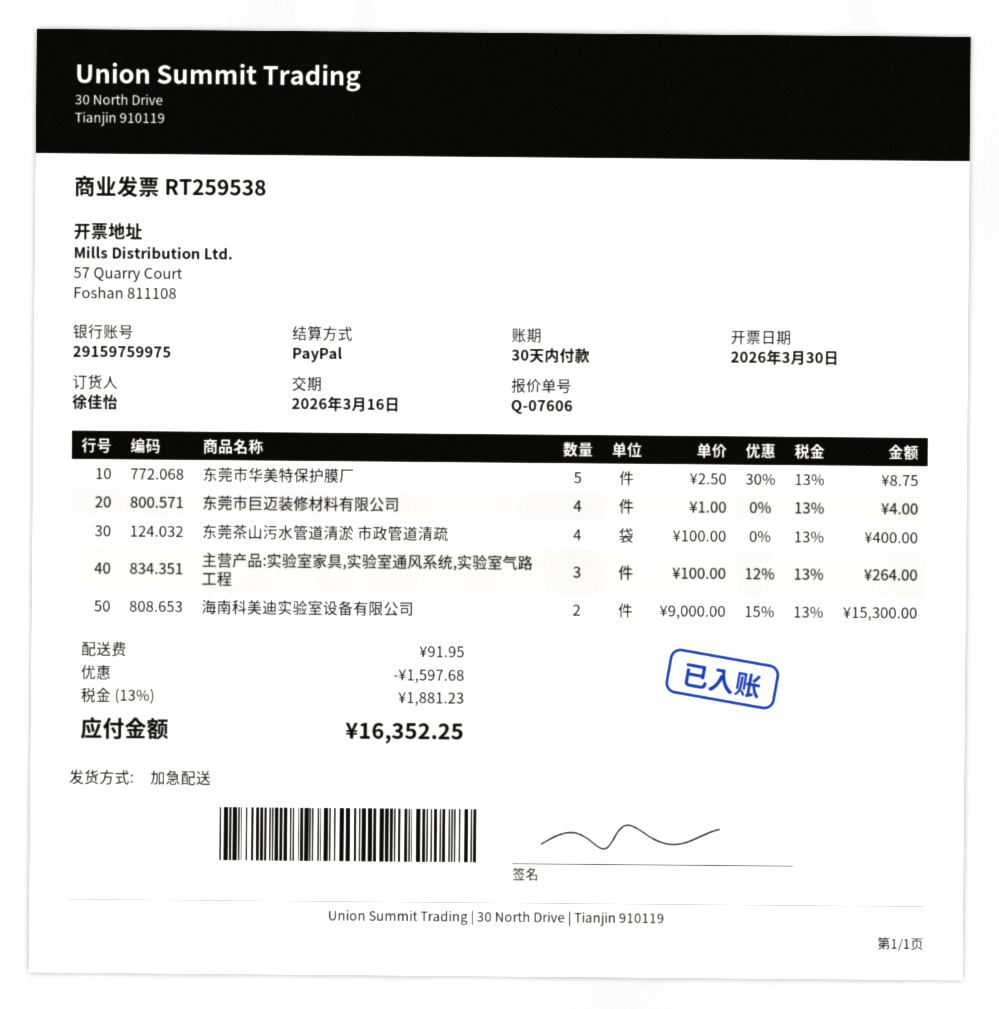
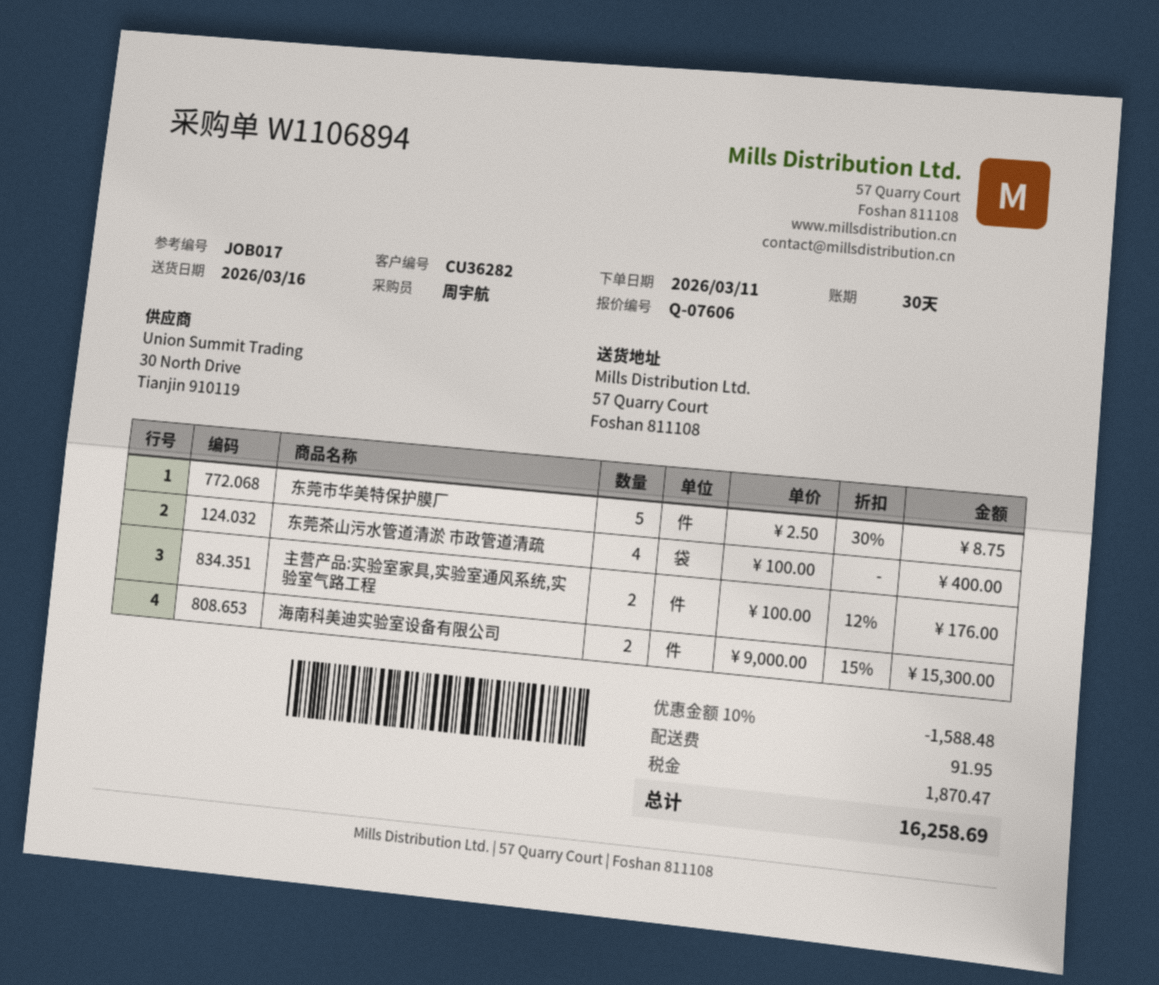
ordered by: 徐佳怡 -> 周宇航
东莞市巨迈装修材料有限公司: 4 x 1.00 = 4.00 -> none
主营产品:实验室家具,实验室通风系统,实验室气路工程: 3 x 100.00 - 12% = 264.00 -> 2 x 100.00 - 12% = 176.00
discount: 1597.68 -> 1588.48
tax: 1881.23 -> 1870.47
total: 16352.25 -> 16258.69

